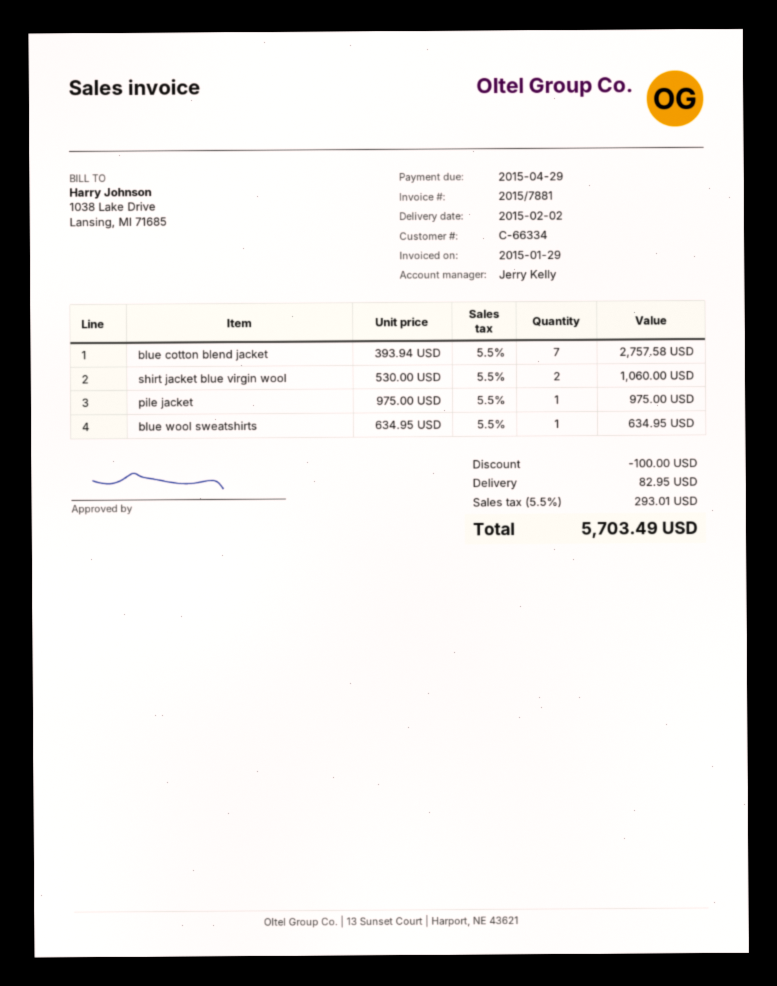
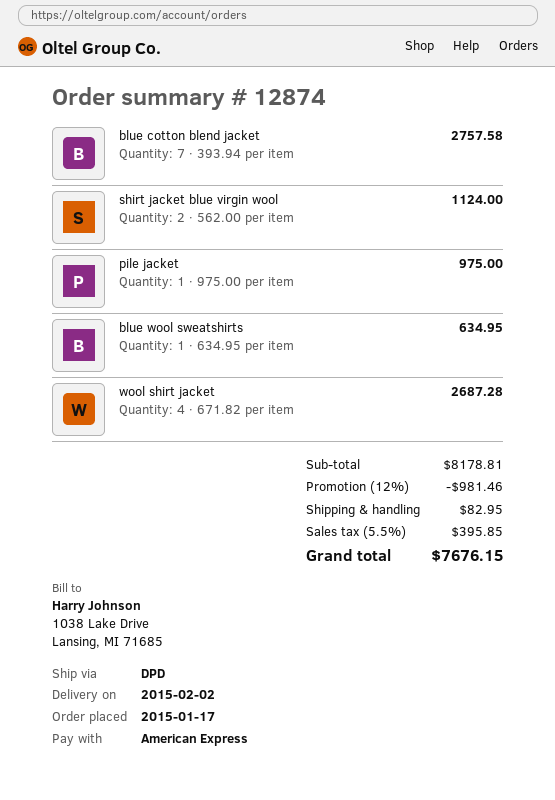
shirt jacket blue virgin wool: 2 x 530.00 = 1060.00 -> 2 x 562.00 = 1124.00
wool shirt jacket: none -> 4 x 671.82 = 2687.28
discount: 100.00 -> 981.46
tax: 5.5% = 293.01 -> 5.5% = 395.85
total: 5703.49 -> 7676.15

